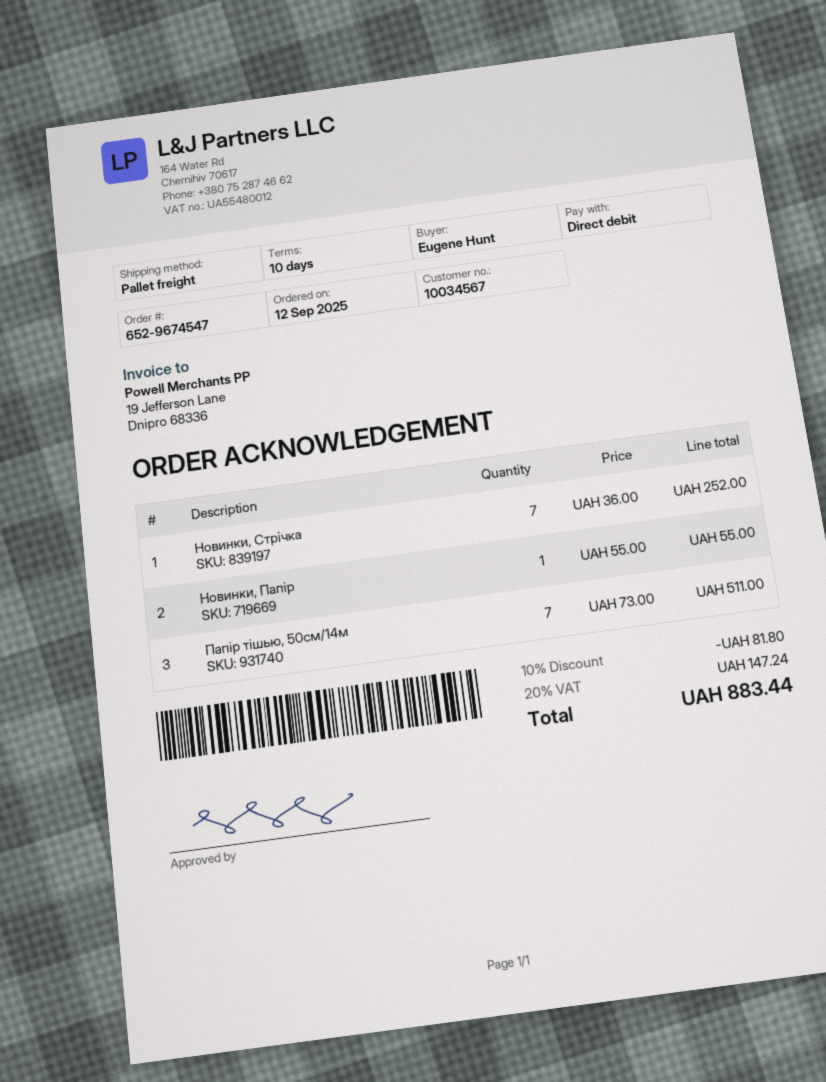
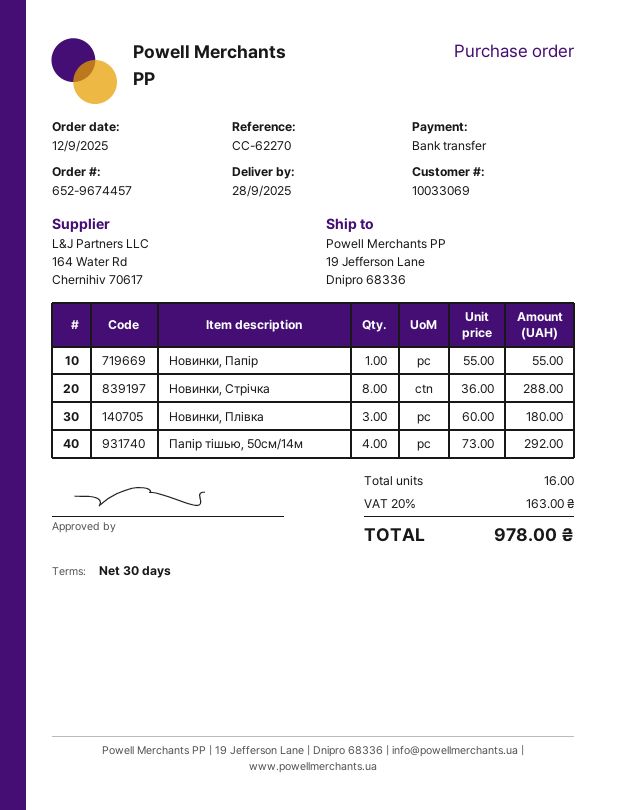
order number: 652-9674547 -> 652-9674457
payment terms: 10 days -> 30 days
customer number: 10034567 -> 10033069
payment method: direct debit -> bank transfer
Новинки, Стрічка: 7 x 36.00 = 252.00 -> 8 x 36.00 = 288.00
Папір тішью, 50см/14м: 7 x 73.00 = 511.00 -> 4 x 73.00 = 292.00
Новинки, Плівка: none -> 3 x 60.00 = 180.00
discount: 10% = 81.80 -> none
tax: 20% = 147.24 -> 20% = 163.00
total: 883.44 -> 978.00

